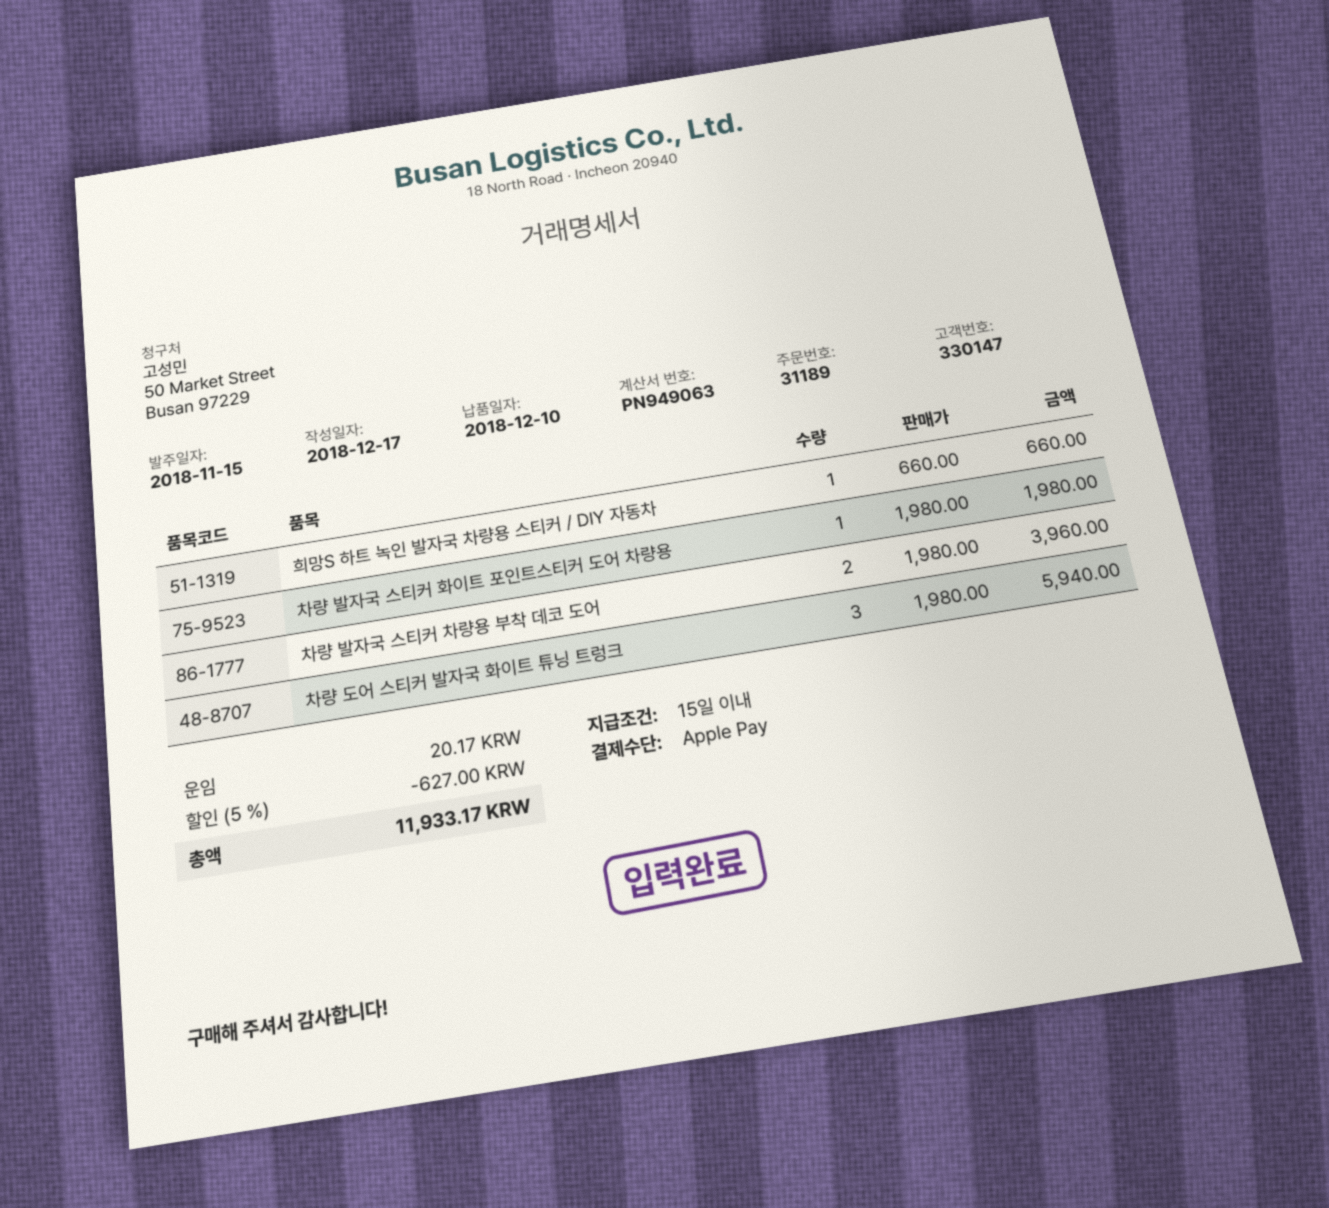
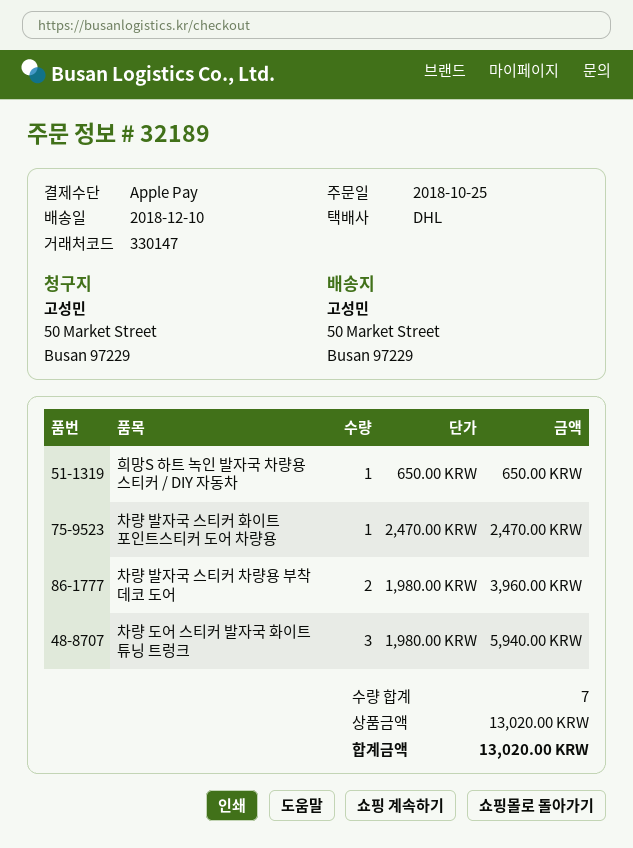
order number: 31189 -> 32189
order date: 2018-11-15 -> 2018-10-25
희망S 하트 녹인 발자국 차량용 스티커 / DIY 자동차: 1 x 660.00 = 660.00 -> 1 x 650.00 = 650.00
차량 발자국 스티커 화이트 포인트스티커 도어 차량용: 1 x 1980.00 = 1980.00 -> 1 x 2470.00 = 2470.00
discount: 5% = 627.00 -> none
shipping: 20.17 -> none
total: 11933.17 -> 13020.00

